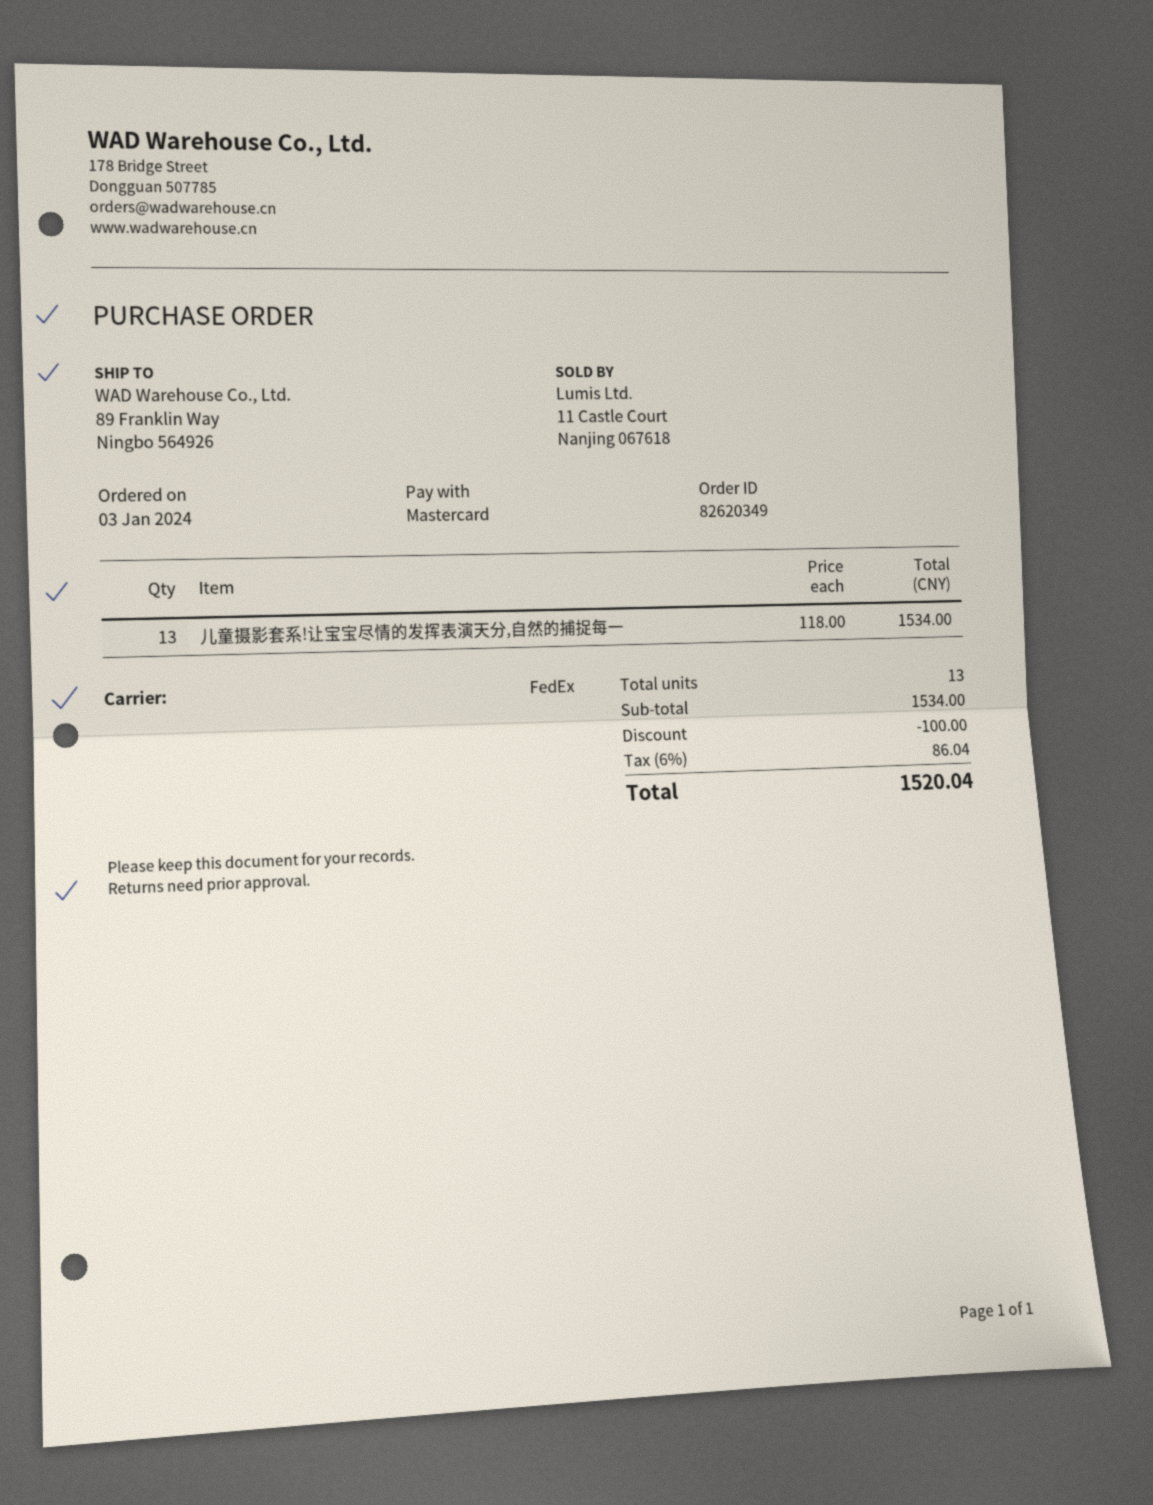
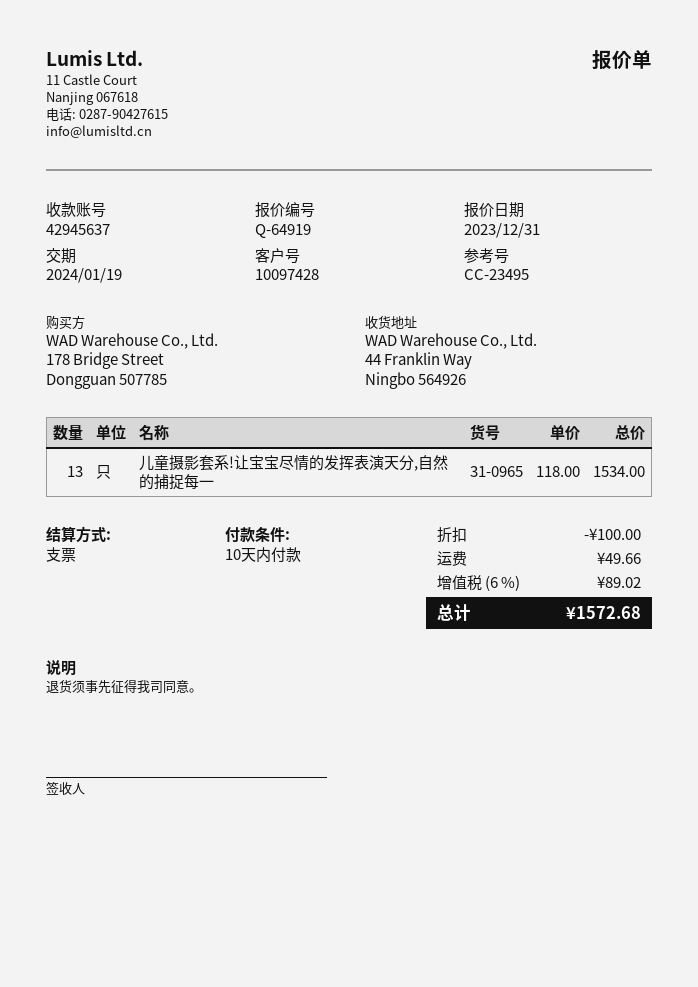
payment method: Mastercard -> cheque
ship to: 89 Franklin Way, Ningbo 564926 -> 44 Franklin Way, Ningbo 564926
shipping: none -> 49.66
tax: 6% = 86.04 -> 6% = 89.02
total: 1520.04 -> 1572.68

